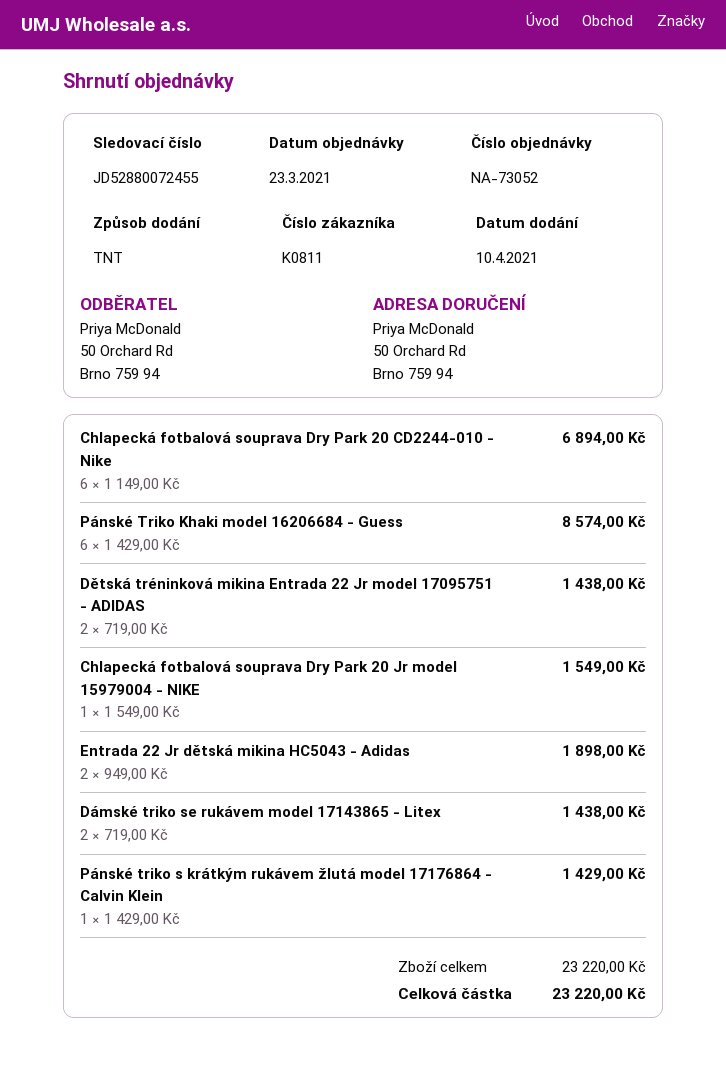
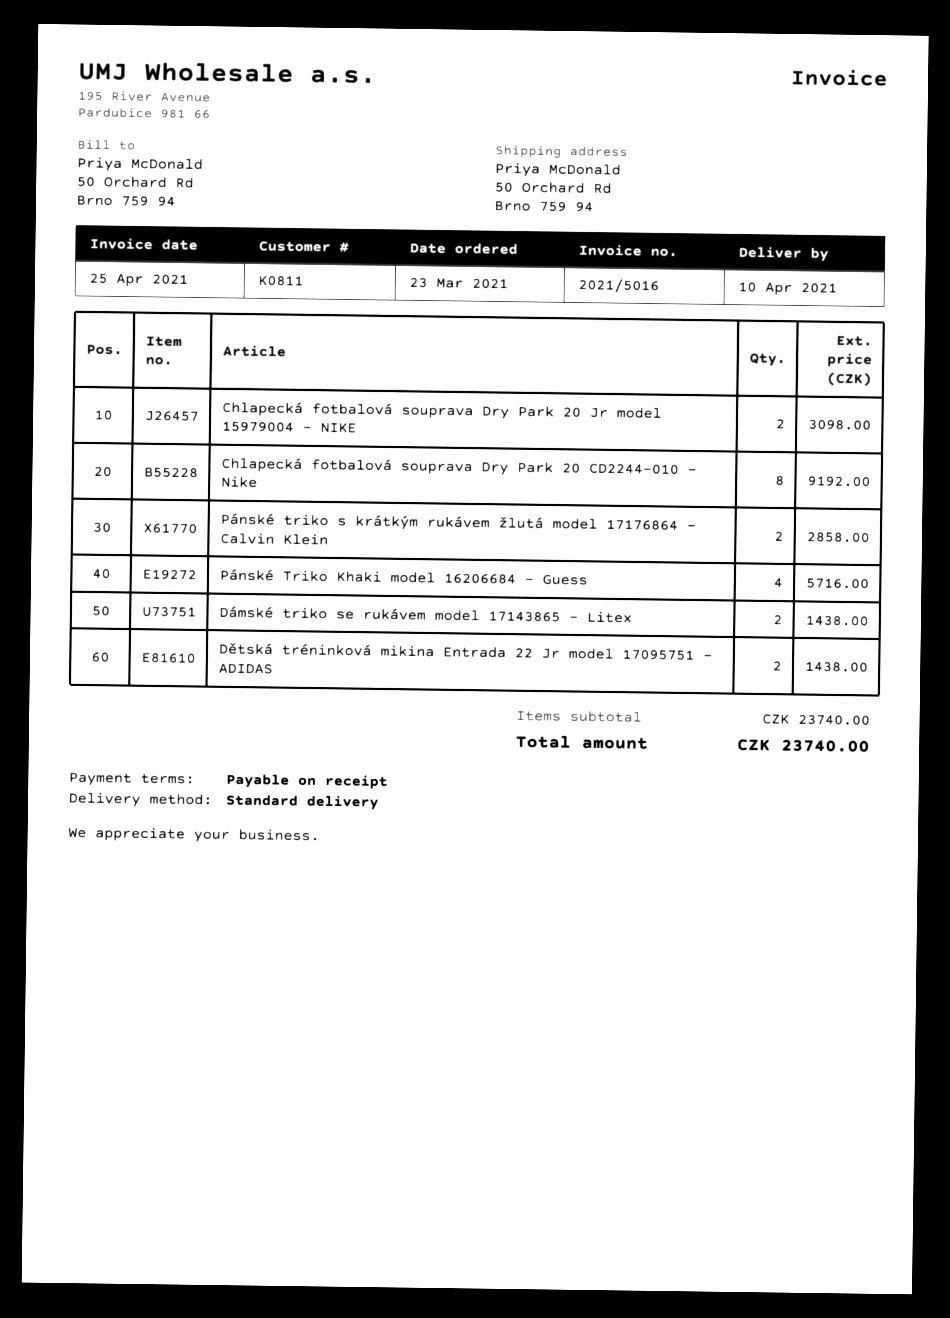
shipping method: TNT -> standard
Chlapecká fotbalová souprava Dry Park 20 CD2244-010 - Nike: 6 for 6894.00 -> 8 for 9192.00
Pánské Triko Khaki model 16206684 - Guess: 6 for 8574.00 -> 4 for 5716.00
Chlapecká fotbalová souprava Dry Park 20 Jr model 15979004 - NIKE: 1 for 1549.00 -> 2 for 3098.00
Entrada 22 Jr dětská mikina HC5043 - Adidas: 2 for 1898.00 -> none
Pánské triko s krátkým rukávem žlutá model 17176864 - Calvin Klein: 1 for 1429.00 -> 2 for 2858.00
subtotal: 23220.00 -> 23740.00
total: 23220.00 -> 23740.00

